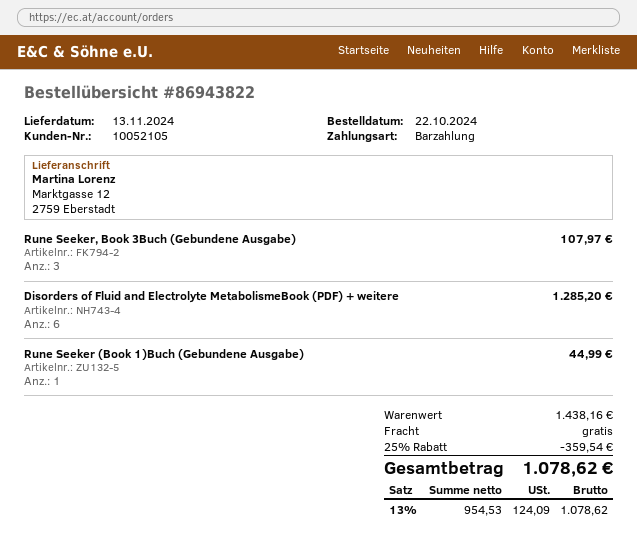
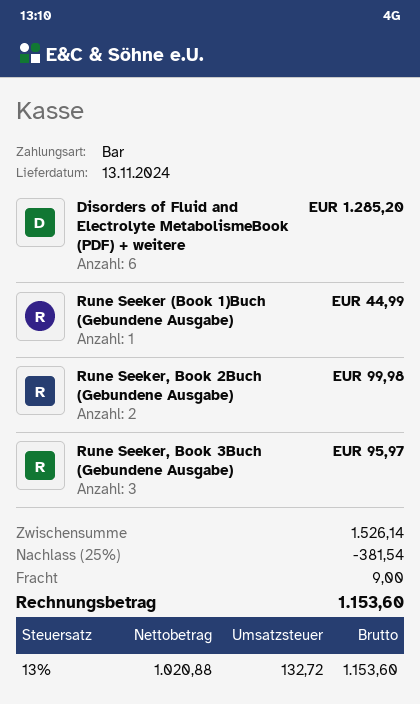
Rune Seeker, Book 3Buch (Gebundene Ausgabe): 3 for 107.97 -> 3 for 95.97
Rune Seeker, Book 2Buch (Gebundene Ausgabe): none -> 2 for 99.98
subtotal: 1438.16 -> 1526.14
discount: 25% = 359.54 -> 25% = 381.54
shipping: 0.00 -> 9.00
net: 954.53 -> 1020.88
tax: 13% = 124.09 -> 13% = 132.72
total: 1078.62 -> 1153.60

